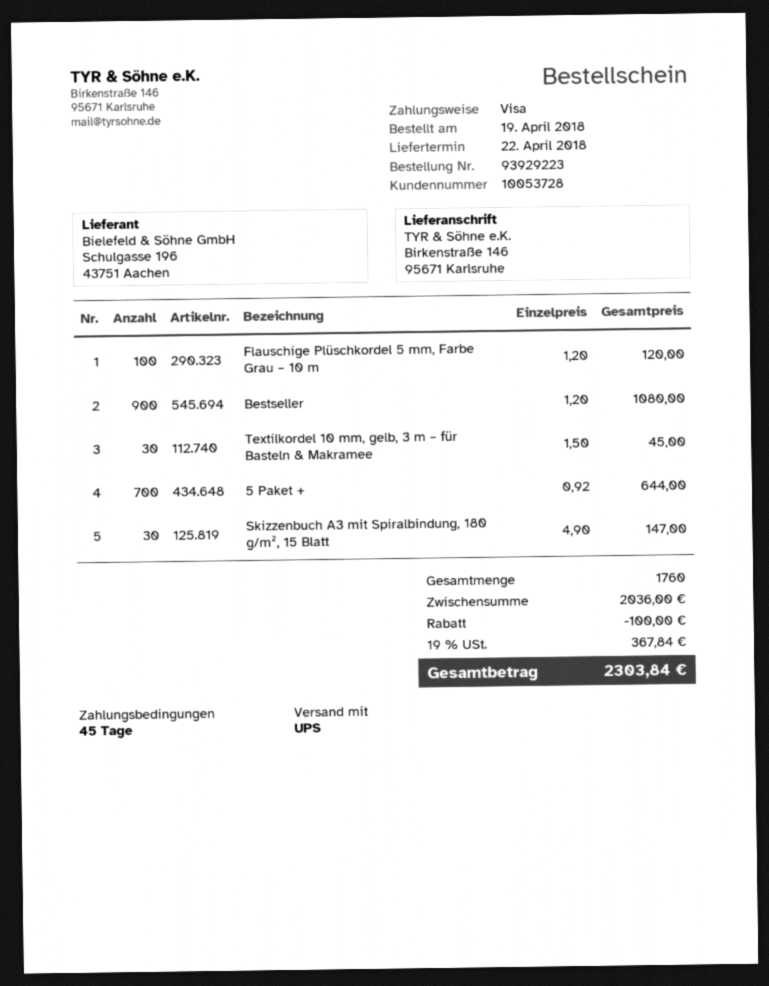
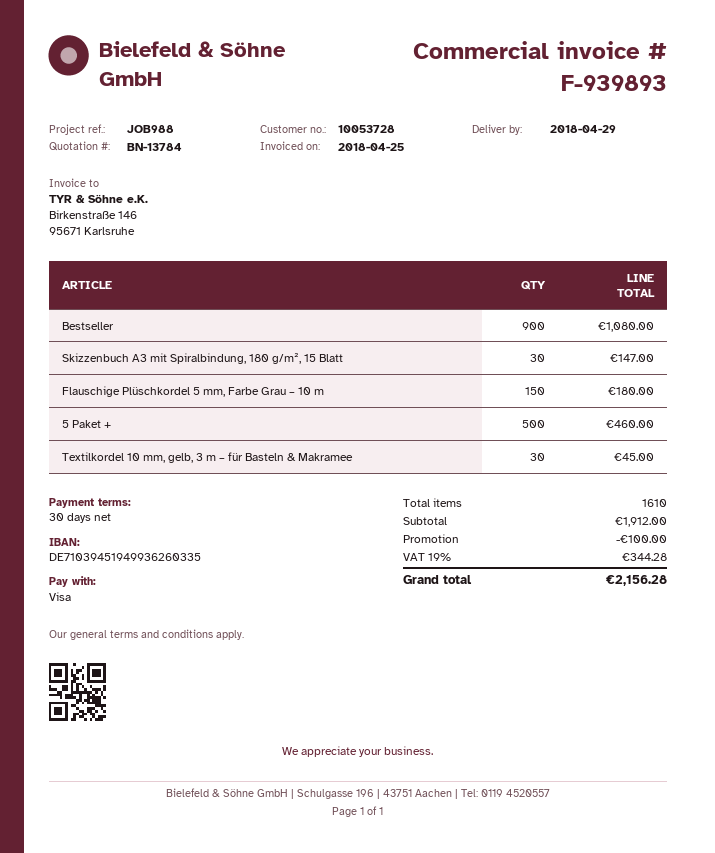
delivery date: 2018-04-22 -> 2018-04-29
payment terms: 45 days -> 30 days
Flauschige Plüschkordel 5 mm, Farbe Grau – 10 m: 100 for 120.00 -> 150 for 180.00
5 Paket +: 700 for 644.00 -> 500 for 460.00
total quantity: 1760 -> 1610
subtotal: 2036.00 -> 1912.00
tax: 19% = 367.84 -> 19% = 344.28
total: 2303.84 -> 2156.28

